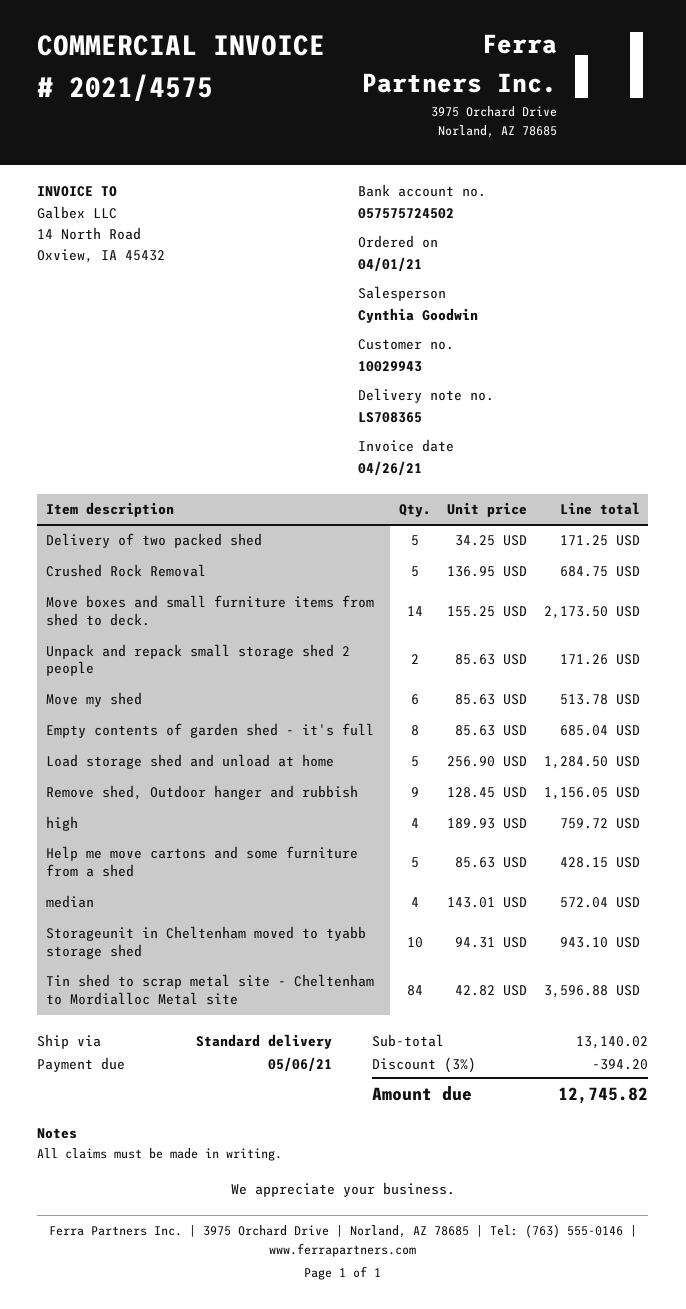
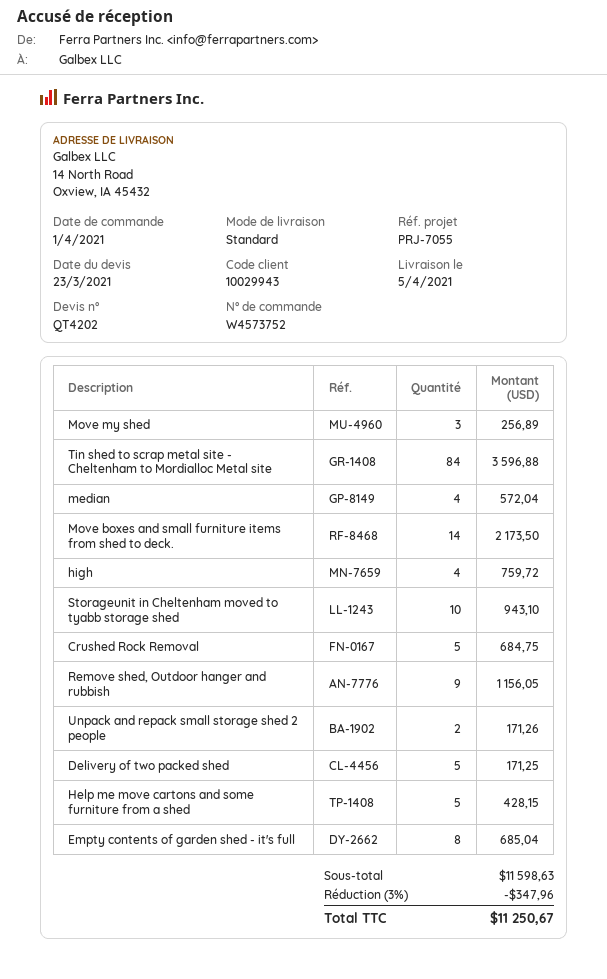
Move my shed: 6 for 513.78 -> 3 for 256.89
Load storage shed and unload at home: 5 for 1284.50 -> none
subtotal: 13140.02 -> 11598.63
discount: 3% = 394.20 -> 3% = 347.96
total: 12745.82 -> 11250.67

